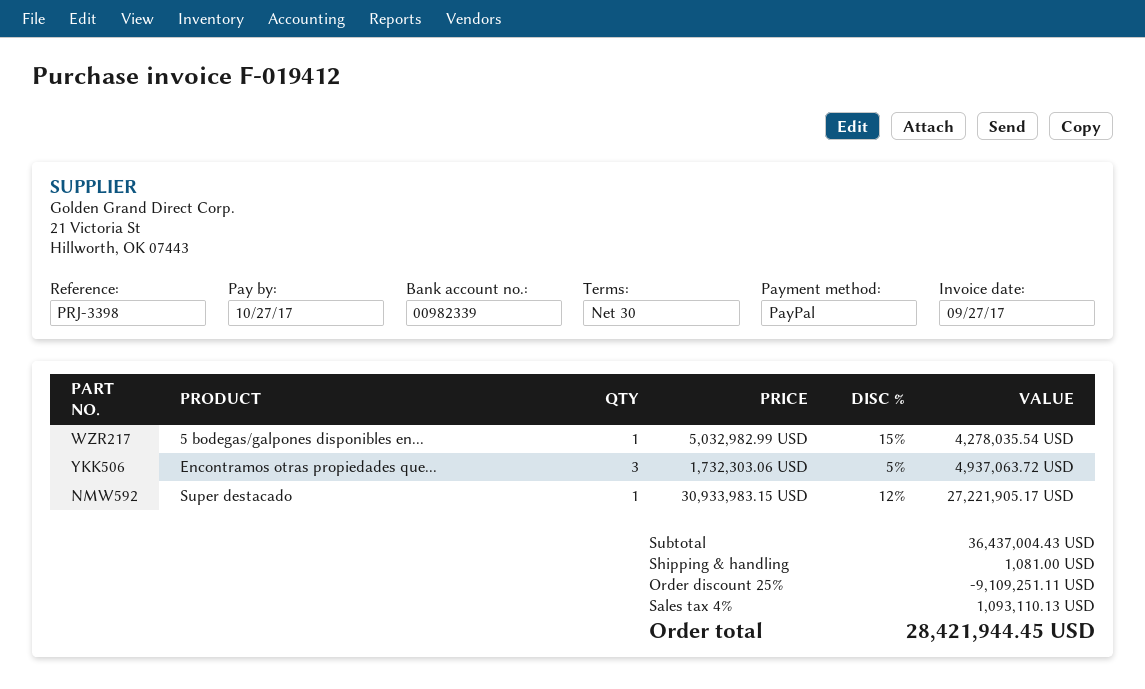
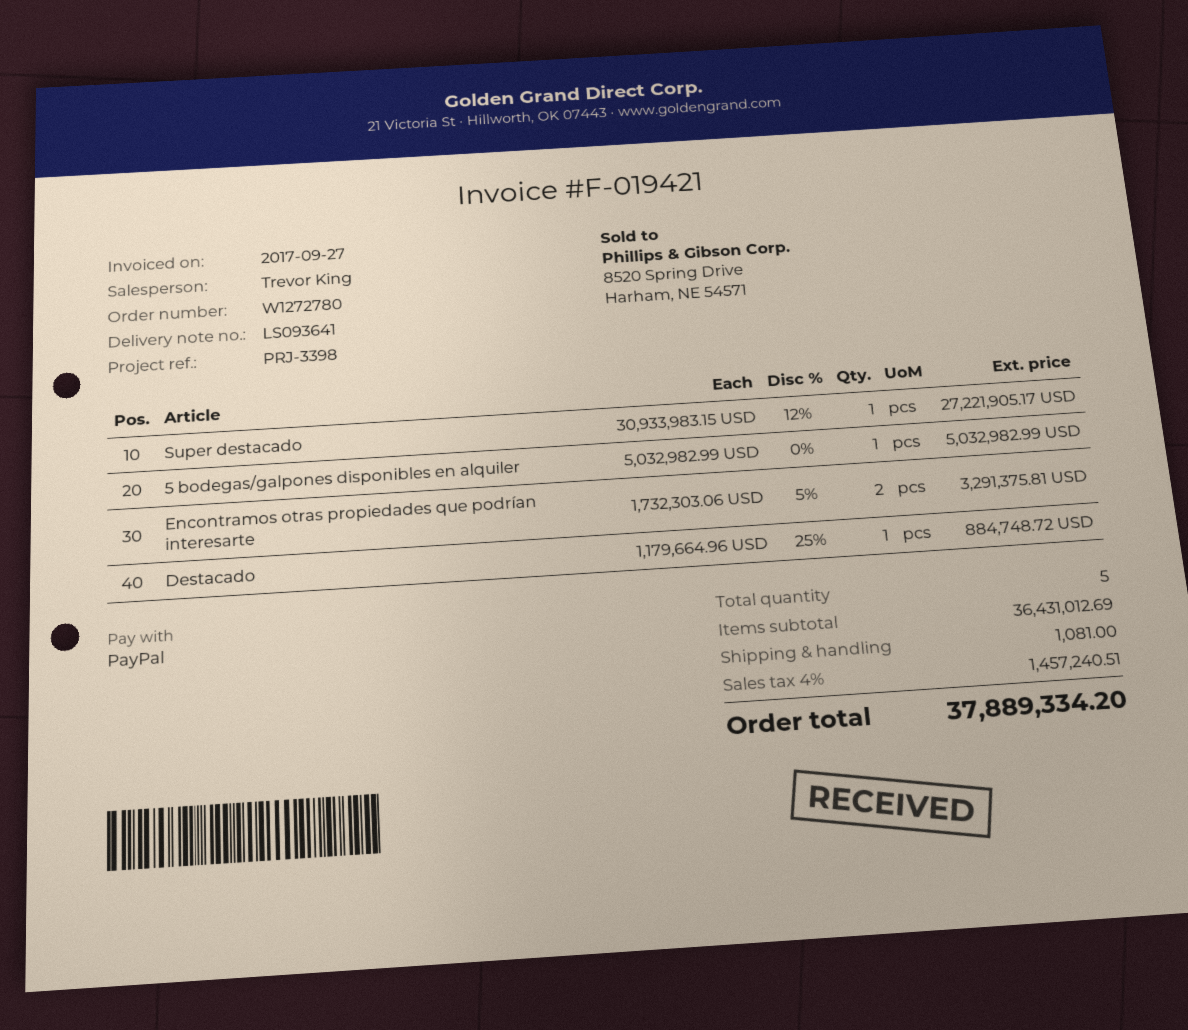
invoice number: F-019412 -> F-019421
5 bodegas/galpones disponibles en...: 1 x 5032982.99 - 15% = 4278035.54 -> 1 x 5032982.99 = 5032982.99
Encontramos otras propiedades que...: 3 x 1732303.06 - 5% = 4937063.72 -> 2 x 1732303.06 - 5% = 3291375.81
Destacado: none -> 1 x 1179664.96 - 25% = 884748.72
subtotal: 36437004.43 -> 36431012.69
discount: 25% = 9109251.11 -> none
tax: 4% = 1093110.13 -> 4% = 1457240.51
total: 28421944.45 -> 37889334.20

